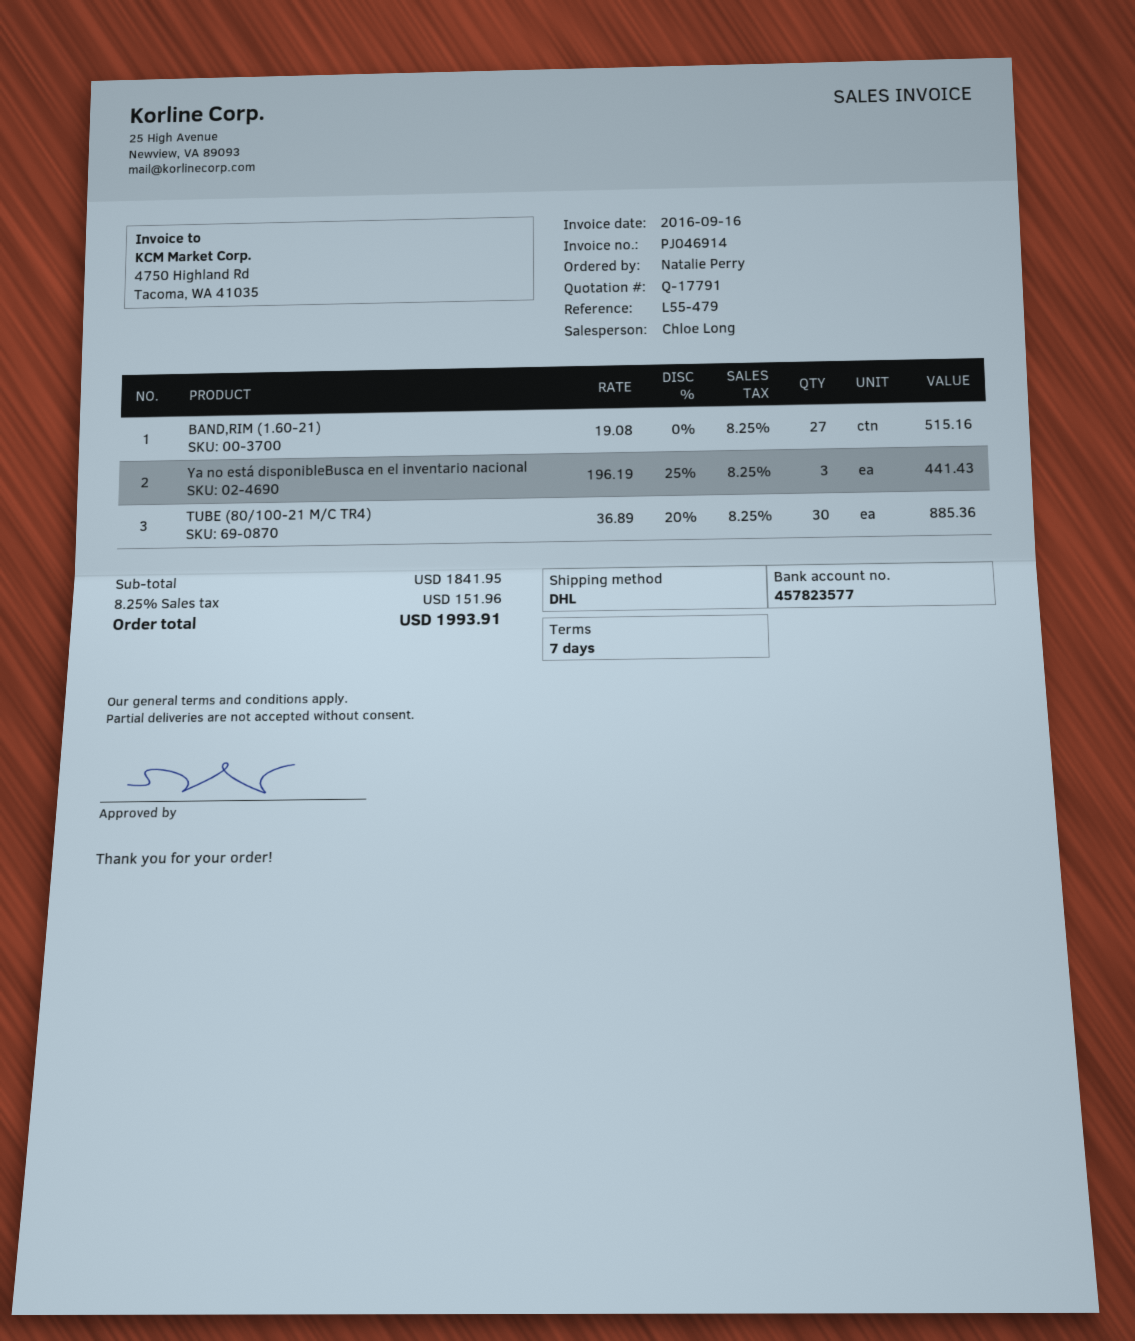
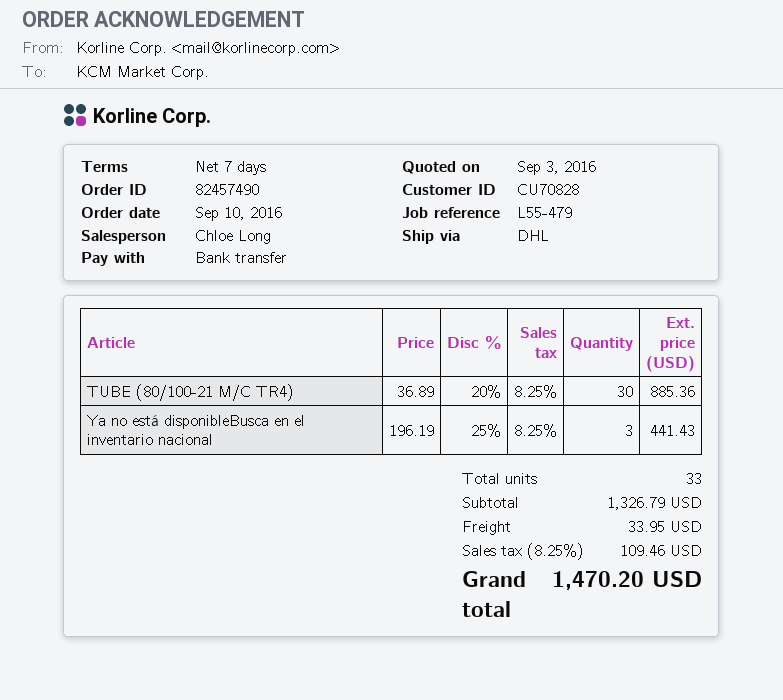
BAND,RIM (1.60-21): 27 x 19.08 = 515.16 -> none
subtotal: 1841.95 -> 1326.79
shipping: none -> 33.95
tax: 8.25% = 151.96 -> 8.25% = 109.46
total: 1993.91 -> 1470.20

